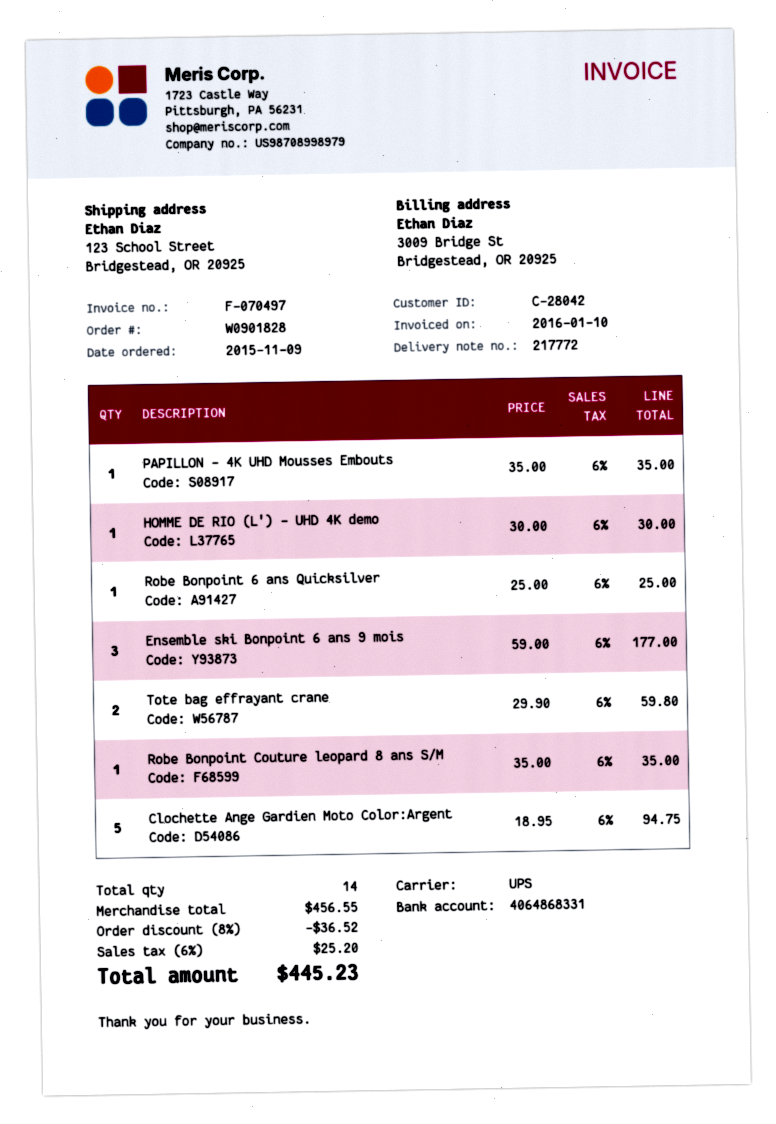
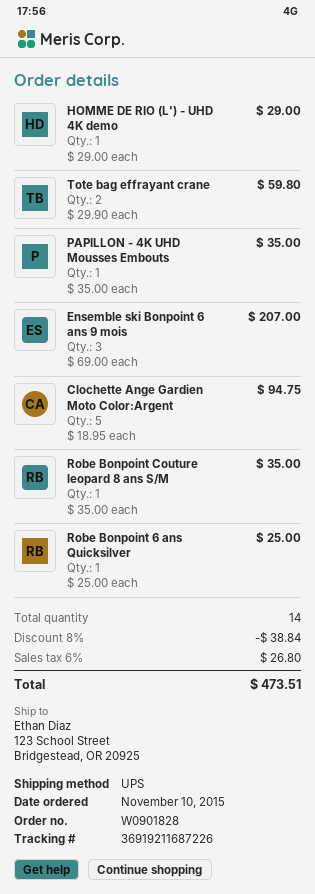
order date: 2015-11-09 -> 2015-11-10
HOMME DE RIO (L') - UHD 4K demo: 1 x 30.00 = 30.00 -> 1 x 29.00 = 29.00
Ensemble ski Bonpoint 6 ans 9 mois: 3 x 59.00 = 177.00 -> 3 x 69.00 = 207.00
discount: 8% = 36.52 -> 8% = 38.84
tax: 6% = 25.20 -> 6% = 26.80
total: 445.23 -> 473.51

